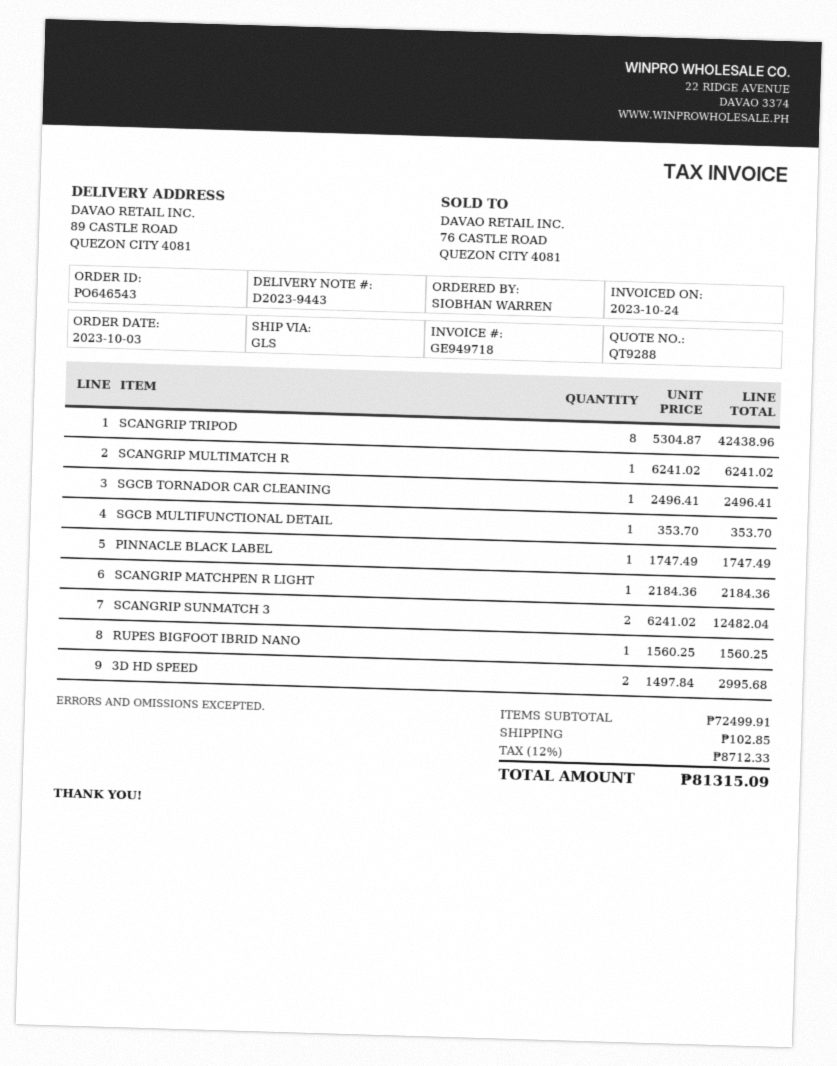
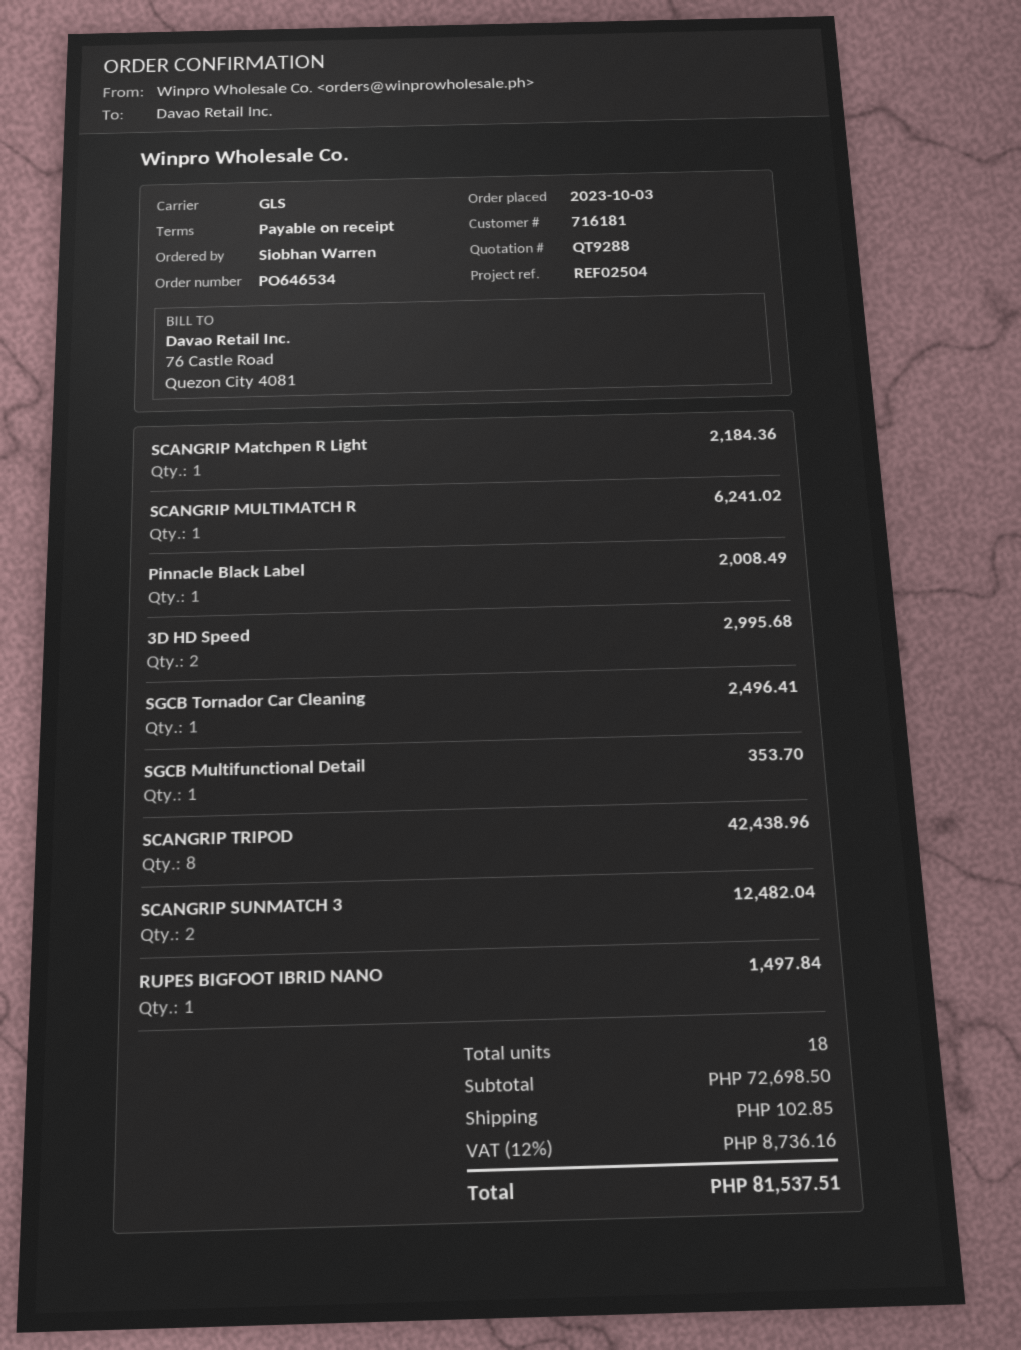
order number: PO646543 -> PO646534
PINNACLE BLACK LABEL: 1 for 1747.49 -> 1 for 2008.49
RUPES BIGFOOT IBRID NANO: 1 for 1560.25 -> 1 for 1497.84
subtotal: 72499.91 -> 72698.50
tax: 12% = 8712.33 -> 12% = 8736.16
total: 81315.09 -> 81537.51

